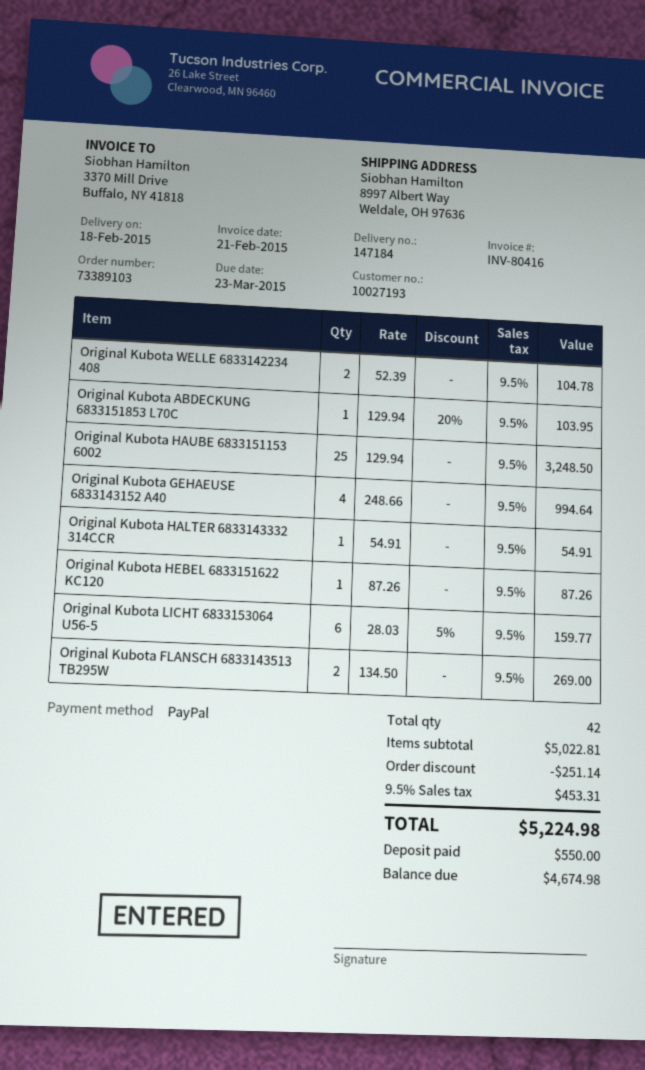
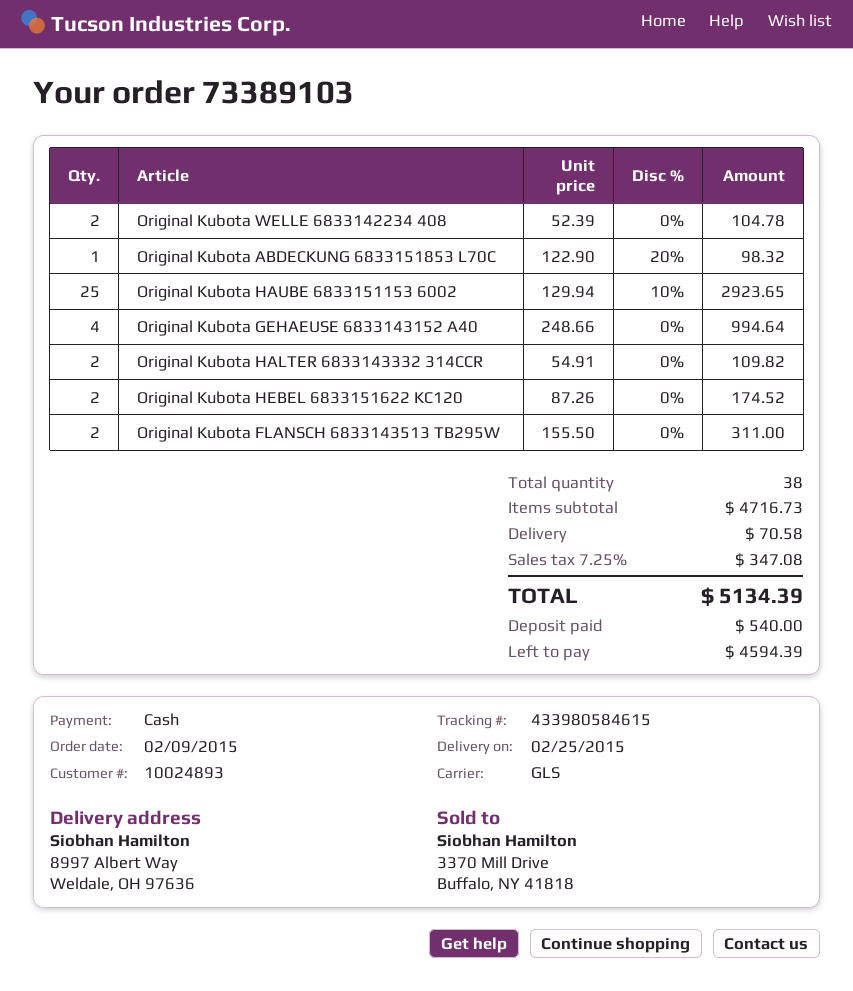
delivery date: 2015-02-18 -> 2015-02-25
customer number: 10027193 -> 10024893
payment method: PayPal -> cash
Original Kubota ABDECKUNG 6833151853 L70C: 1 x 129.94 - 20% = 103.95 -> 1 x 122.90 - 20% = 98.32
Original Kubota HAUBE 6833151153 6002: 25 x 129.94 = 3248.50 -> 25 x 129.94 - 10% = 2923.65
Original Kubota HALTER 6833143332 314CCR: 1 x 54.91 = 54.91 -> 2 x 54.91 = 109.82
Original Kubota HEBEL 6833151622 KC120: 1 x 87.26 = 87.26 -> 2 x 87.26 = 174.52
Original Kubota LICHT 6833153064 U56-5: 6 x 28.03 - 5% = 159.77 -> none
Original Kubota FLANSCH 6833143513 TB295W: 2 x 134.50 = 269.00 -> 2 x 155.50 = 311.00
total quantity: 42 -> 38
subtotal: 5022.81 -> 4716.73
discount: 251.14 -> none
shipping: none -> 70.58
tax: 9.5% = 453.31 -> 7.25% = 347.08
total: 5224.98 -> 5134.39
deposit: 550.00 -> 540.00
balance: 4674.98 -> 4594.39

